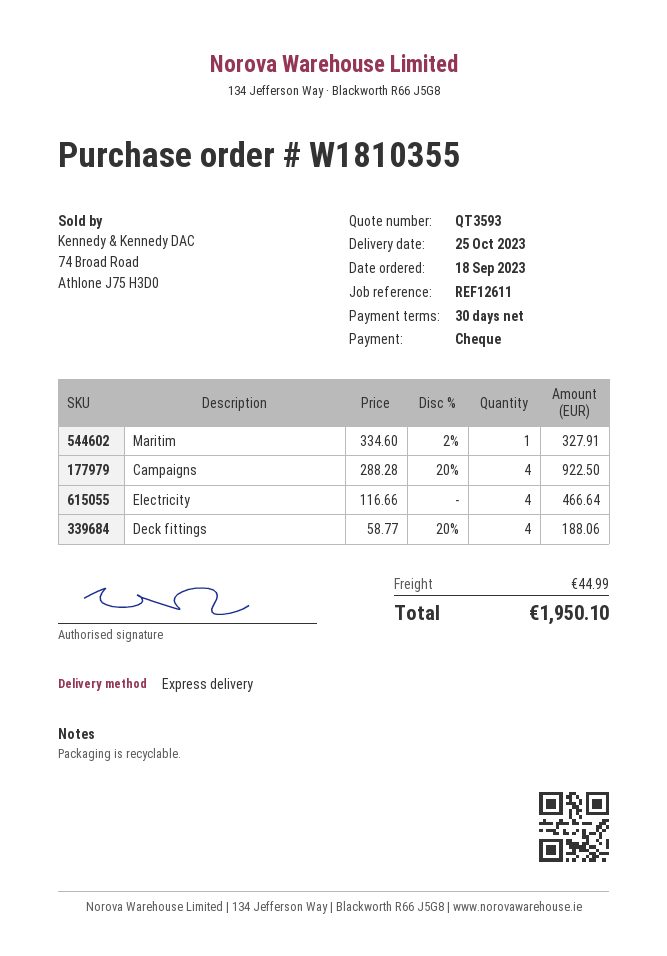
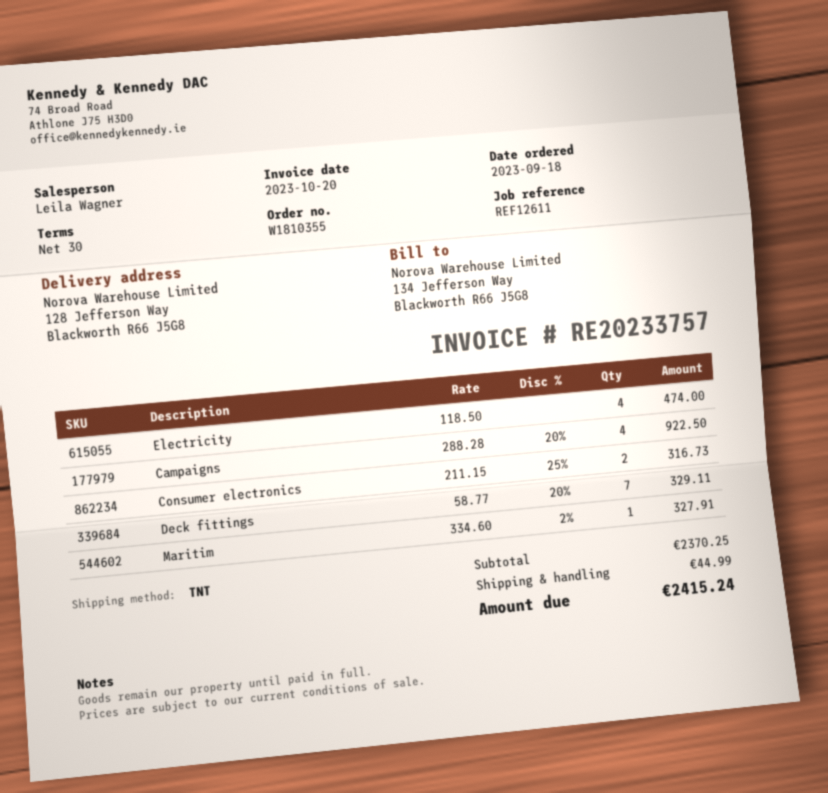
shipping method: express -> TNT
Electricity: 4 x 116.66 = 466.64 -> 4 x 118.50 = 474.00
Deck fittings: 4 x 58.77 - 20% = 188.06 -> 7 x 58.77 - 20% = 329.11
Consumer electronics: none -> 2 x 211.15 - 25% = 316.73
total: 1950.10 -> 2415.24

